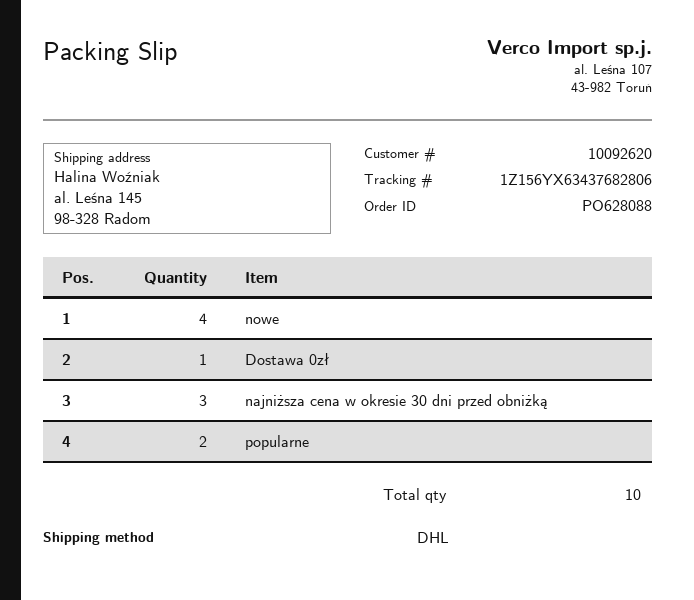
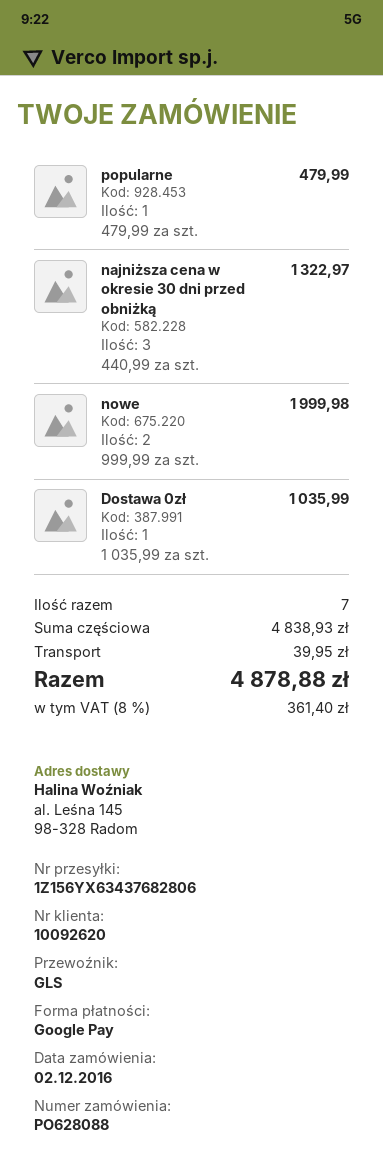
shipping method: DHL -> GLS
nowe: 4 -> 2
popularne: 2 -> 1
total quantity: 10 -> 7

